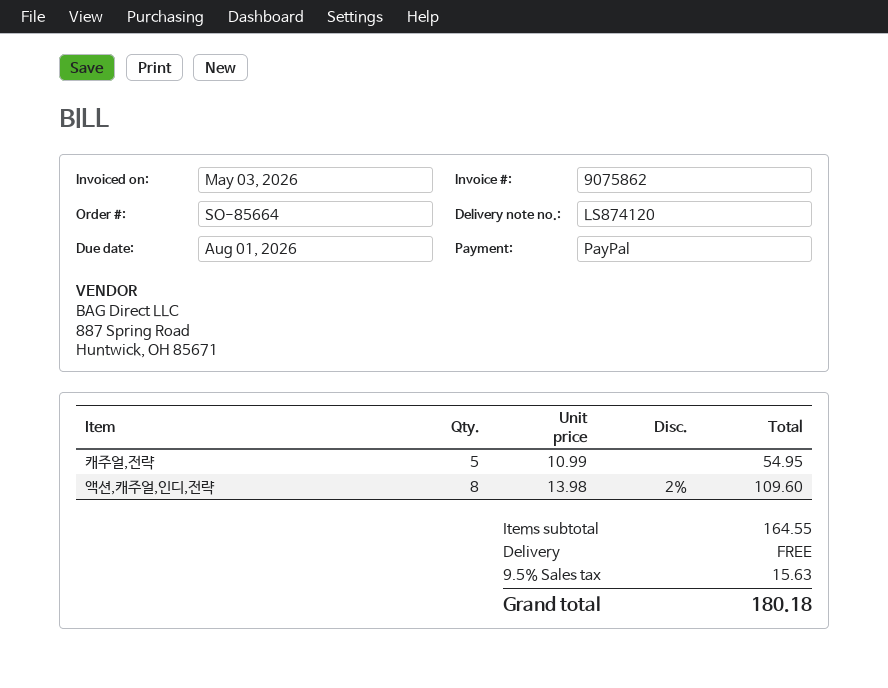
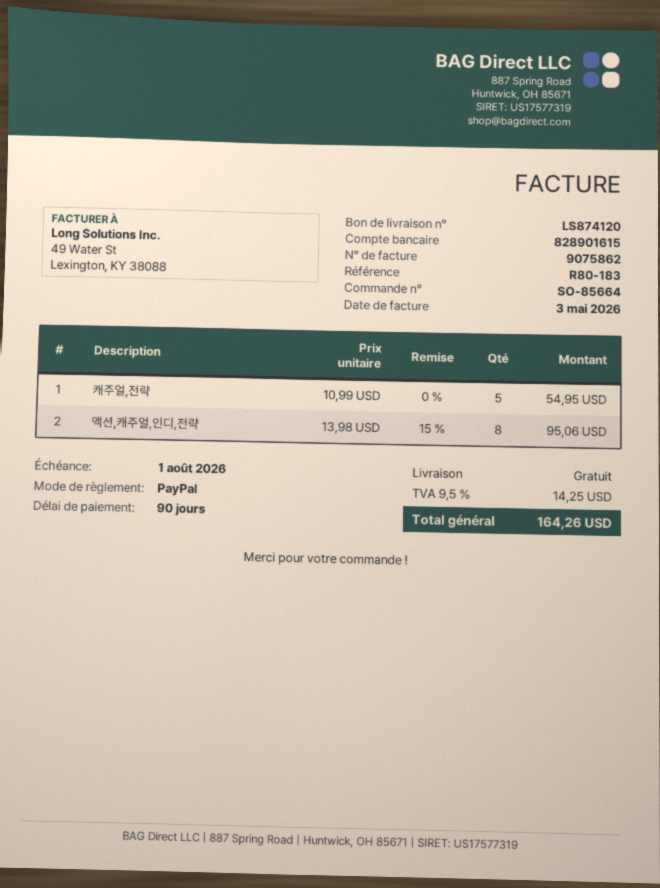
액션,캐주얼,인디,전략: 8 x 13.98 - 2% = 109.60 -> 8 x 13.98 - 15% = 95.06
tax: 9.5% = 15.63 -> 9.5% = 14.25
total: 180.18 -> 164.26

